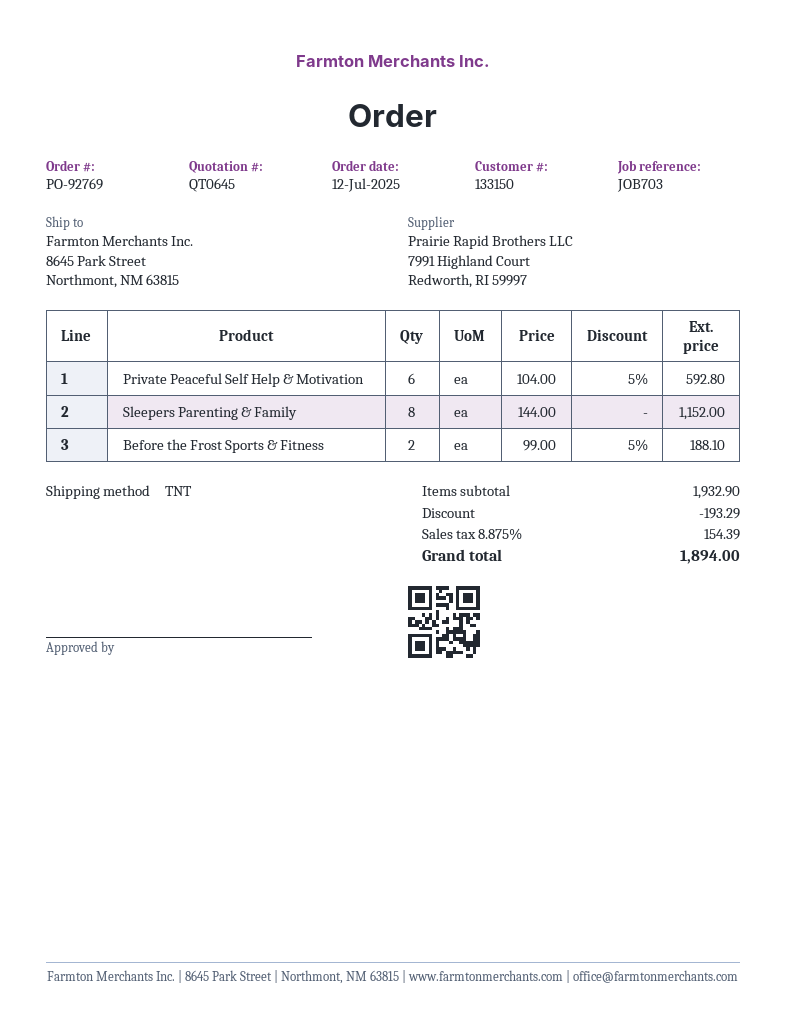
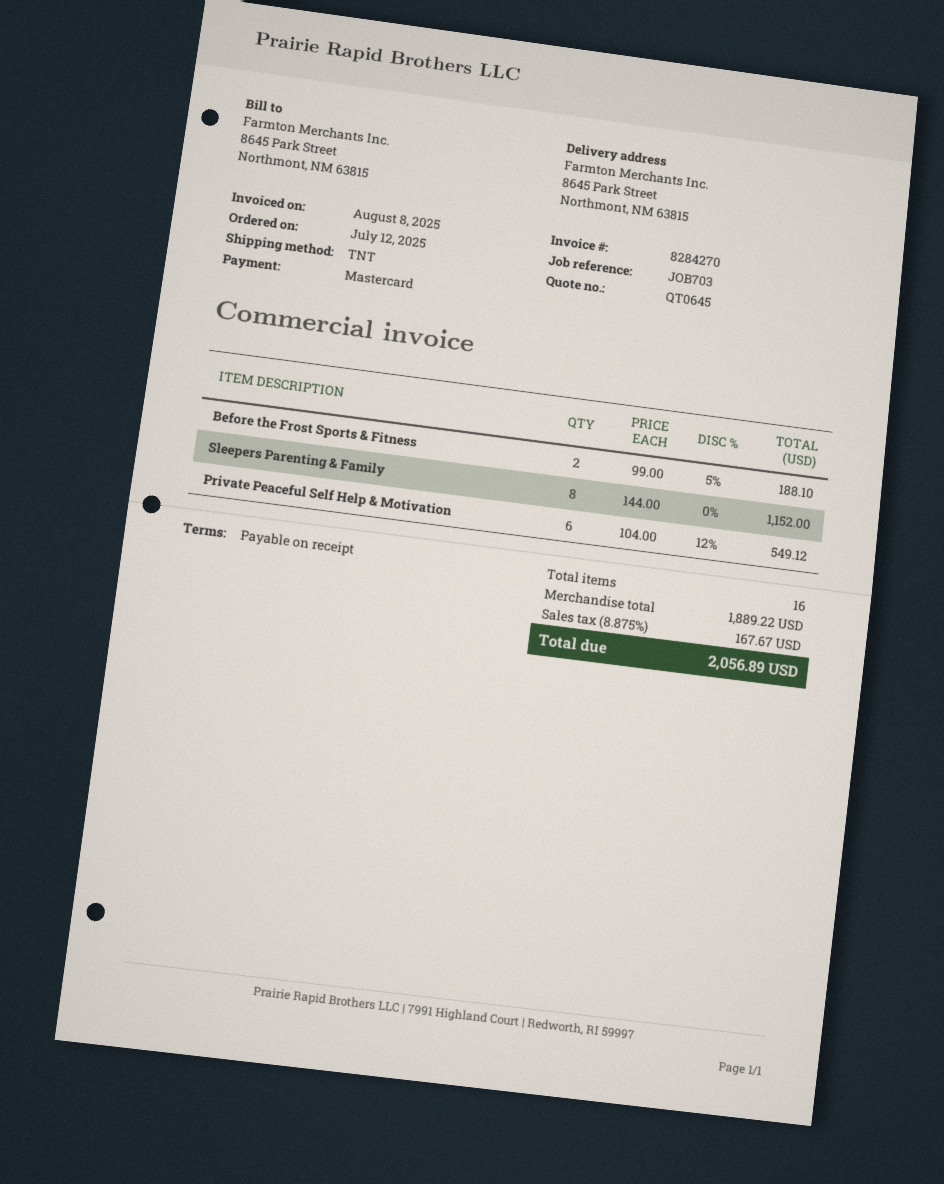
Private Peaceful Self Help & Motivation: 6 x 104.00 - 5% = 592.80 -> 6 x 104.00 - 12% = 549.12
subtotal: 1932.90 -> 1889.22
discount: 193.29 -> none
tax: 8.875% = 154.39 -> 8.875% = 167.67
total: 1894.00 -> 2056.89

